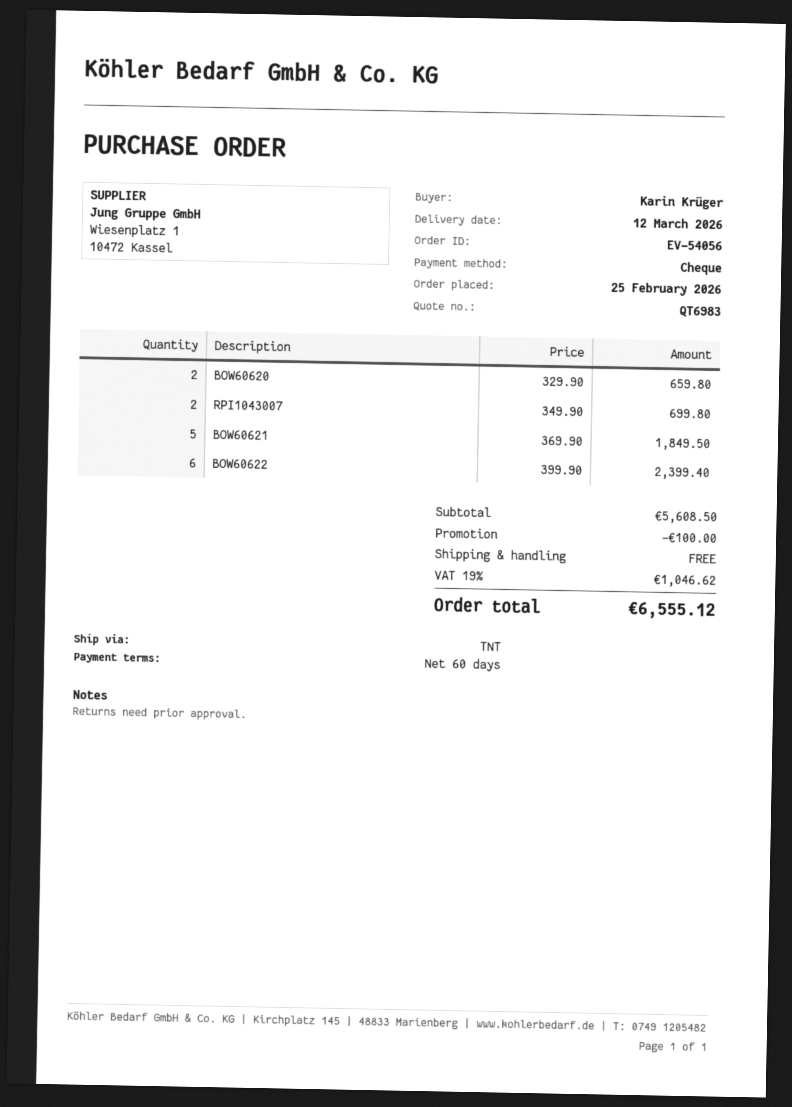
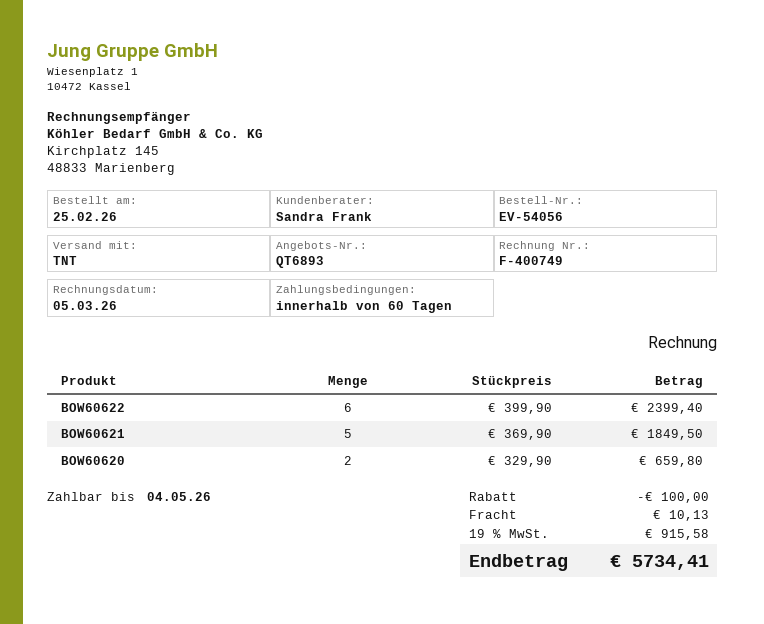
quote number: QT6983 -> QT6893
RPI1043007: 2 x 349.90 = 699.80 -> none
shipping: 0.00 -> 10.13
tax: 19% = 1046.62 -> 19% = 915.58
total: 6555.12 -> 5734.41

